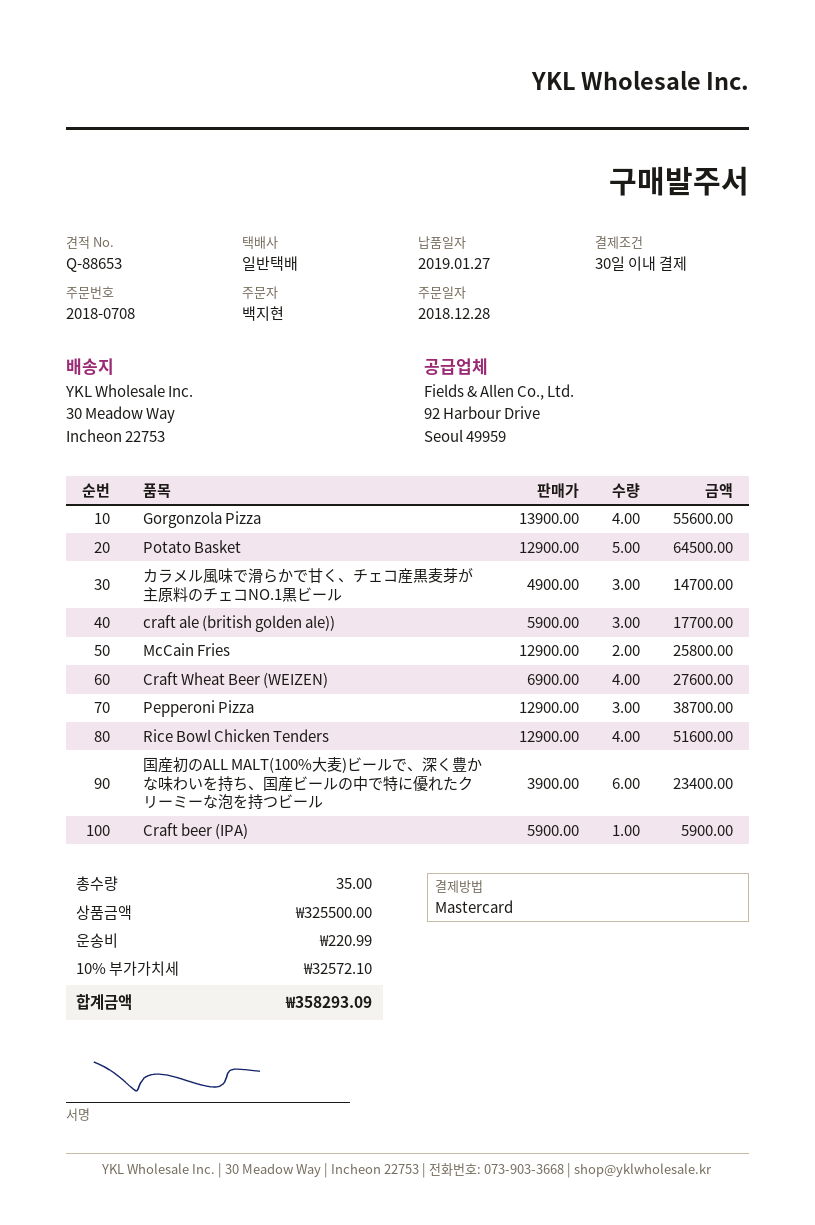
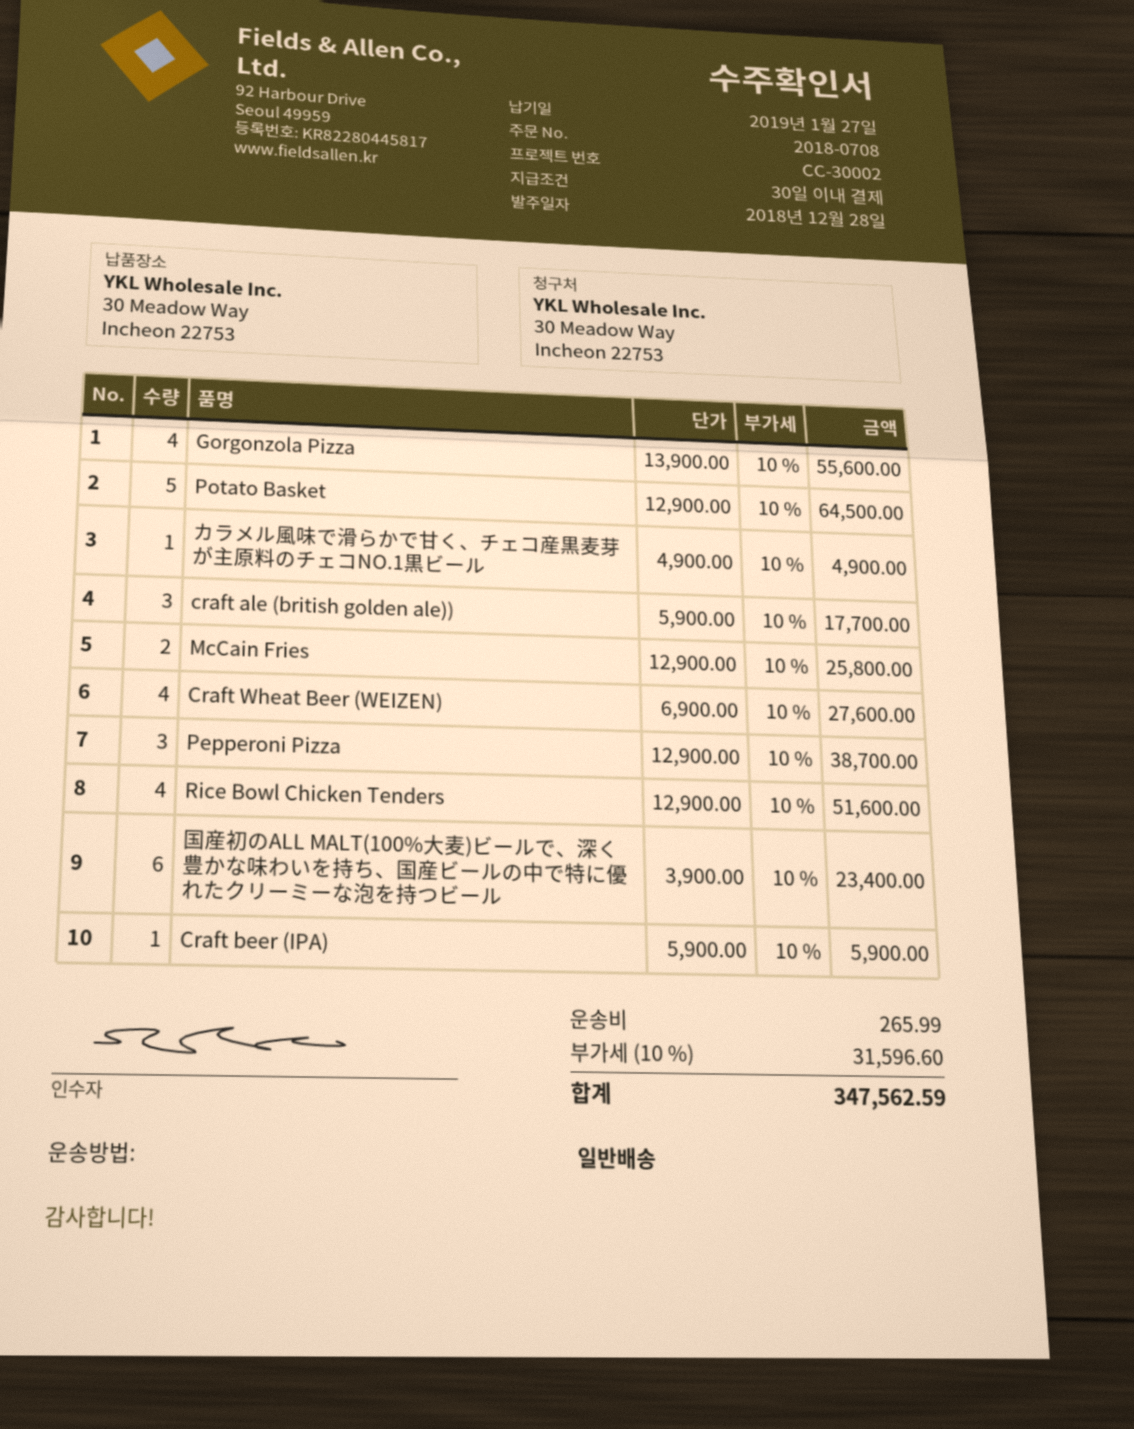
カラメル風味で滑らかで甘く、チェコ産黒麦芽が主原料のチェコNO.1黒ビール: 3 x 4900.00 = 14700.00 -> 1 x 4900.00 = 4900.00
shipping: 220.99 -> 265.99
tax: 10% = 32572.10 -> 10% = 31596.60
total: 358293.09 -> 347562.59

